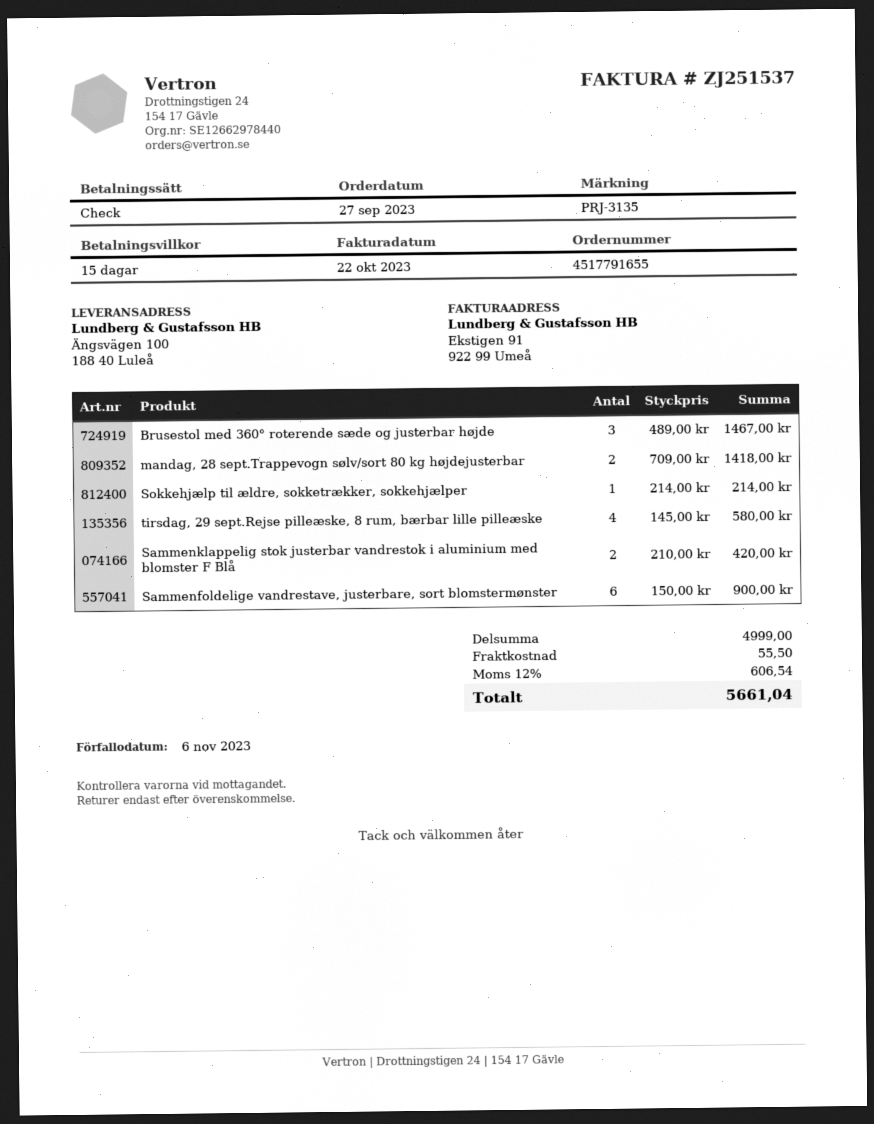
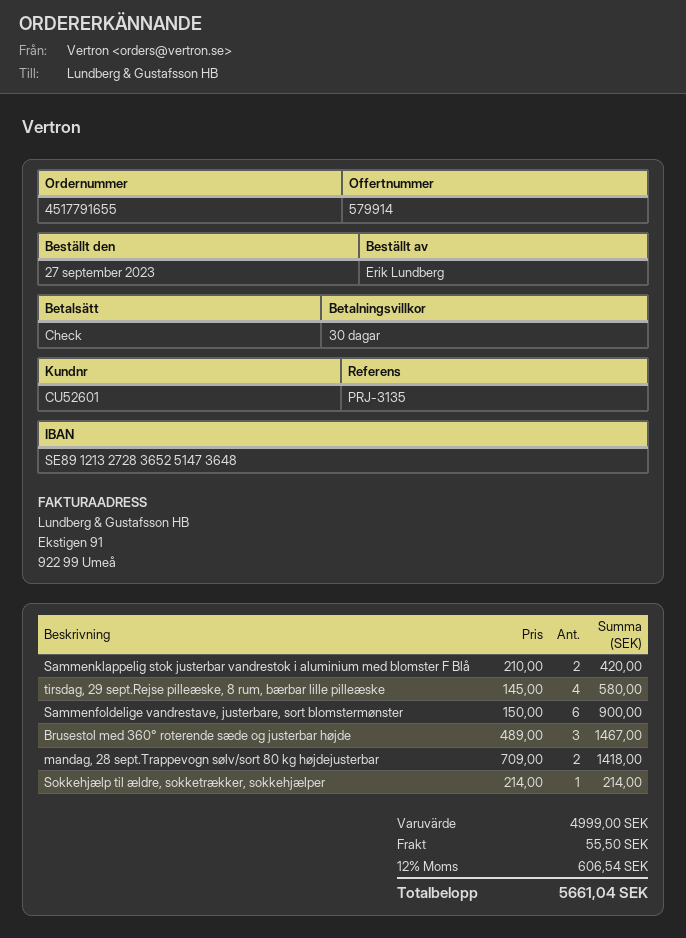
payment terms: 15 days -> 30 days

